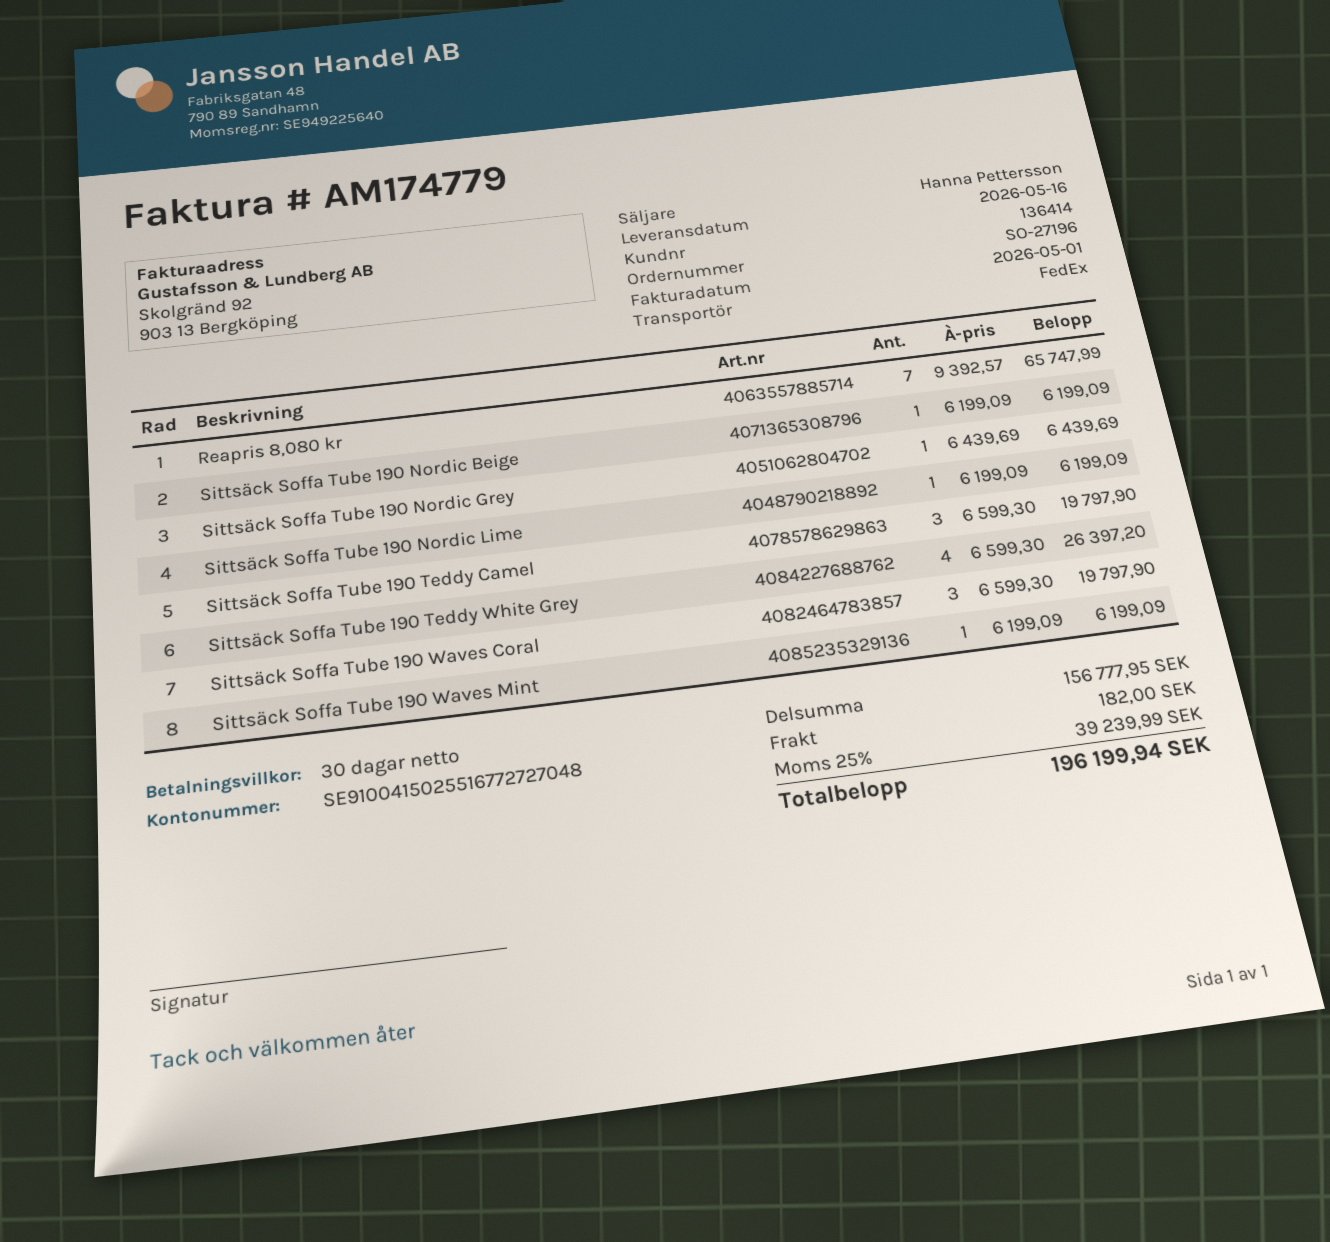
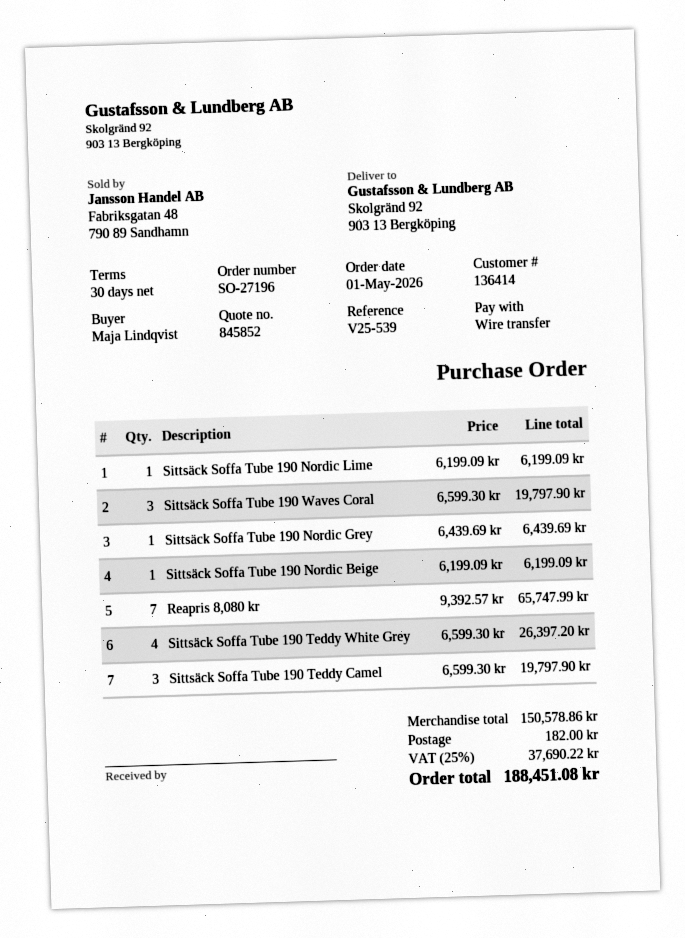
Sittsäck Soffa Tube 190 Waves Mint: 1 x 6199.09 = 6199.09 -> none
subtotal: 156777.95 -> 150578.86
tax: 25% = 39239.99 -> 25% = 37690.22
total: 196199.94 -> 188451.08

